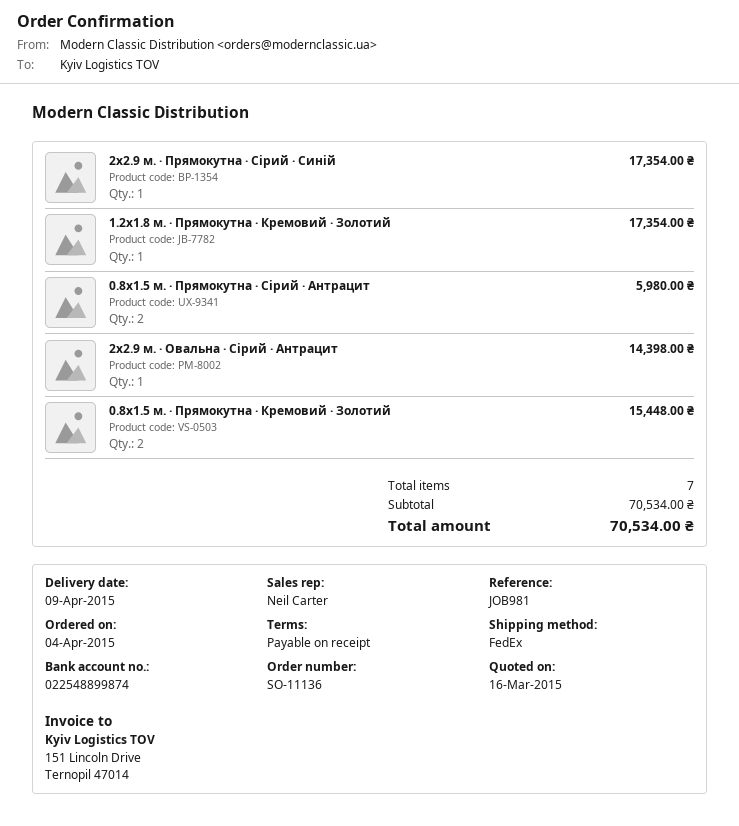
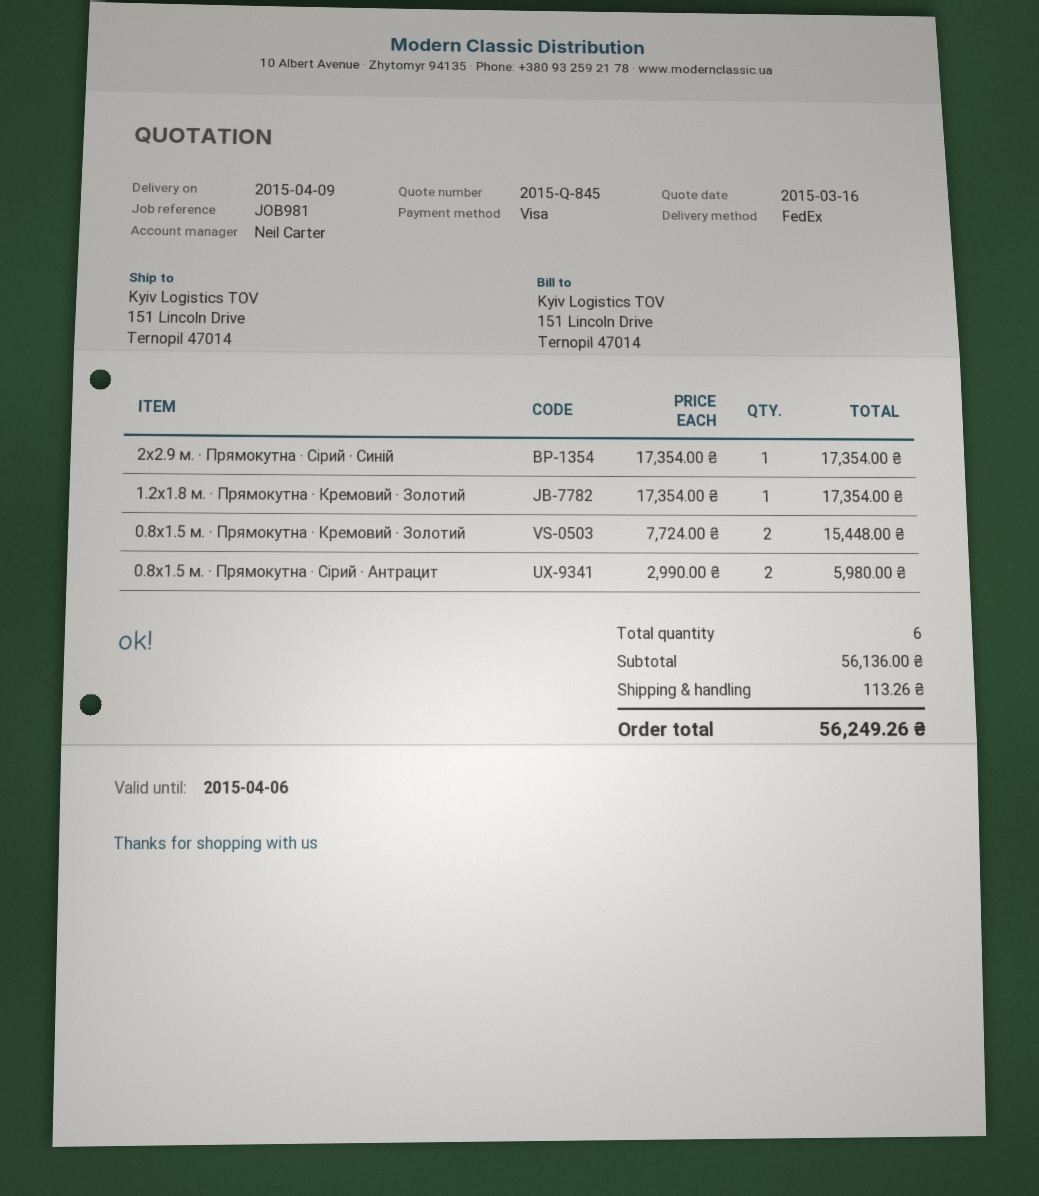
2x2.9 м. · Овальна · Сірий · Антрацит: 1 for 14398.00 -> none
total quantity: 7 -> 6
subtotal: 70534.00 -> 56136.00
shipping: none -> 113.26
total: 70534.00 -> 56249.26

